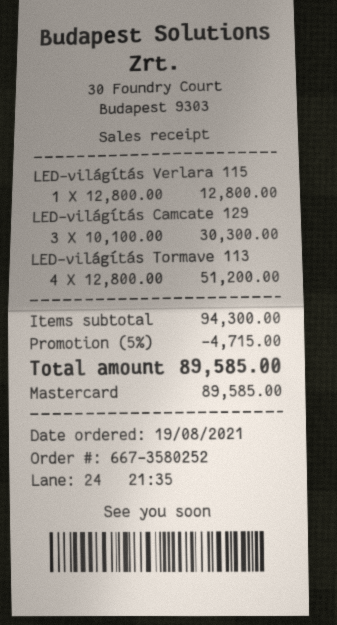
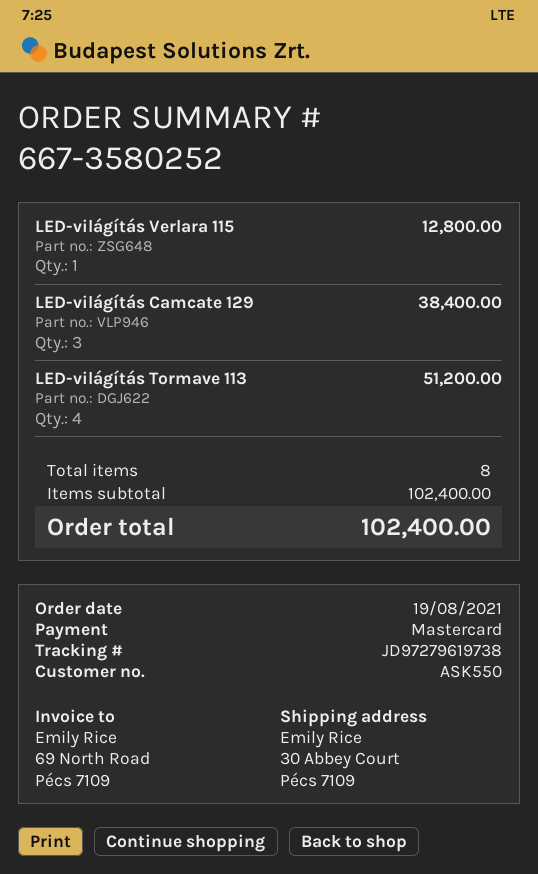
LED-világítás Camcate 129: 3 for 30300.00 -> 3 for 38400.00
subtotal: 94300.00 -> 102400.00
discount: 5% = 4715.00 -> none
total: 89585.00 -> 102400.00

